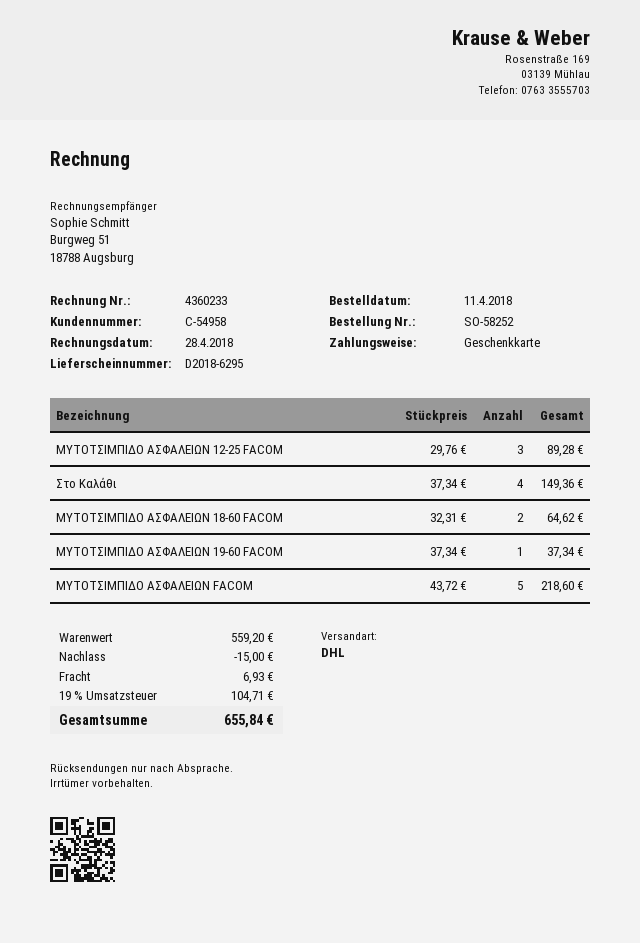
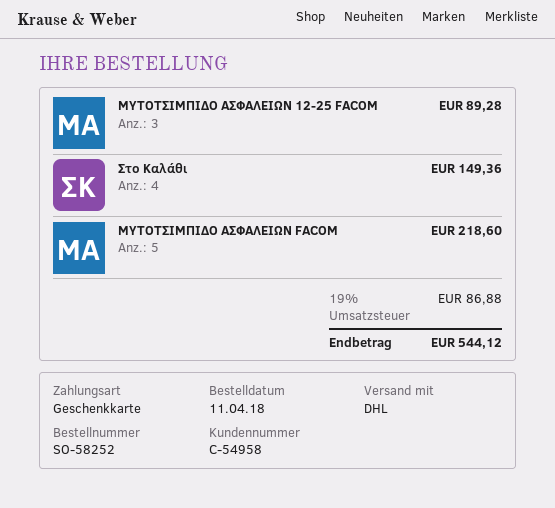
ΜΥΤΟΤΣΙΜΠΙΔΟ ΑΣΦΑΛΕΙΩΝ 18-60 FACOM: 2 for 64.62 -> none
ΜΥΤΟΤΣΙΜΠΙΔΟ ΑΣΦΑΛΕΙΩΝ 19-60 FACOM: 1 for 37.34 -> none
discount: 15.00 -> none
shipping: 6.93 -> none
tax: 19% = 104.71 -> 19% = 86.88
total: 655.84 -> 544.12

